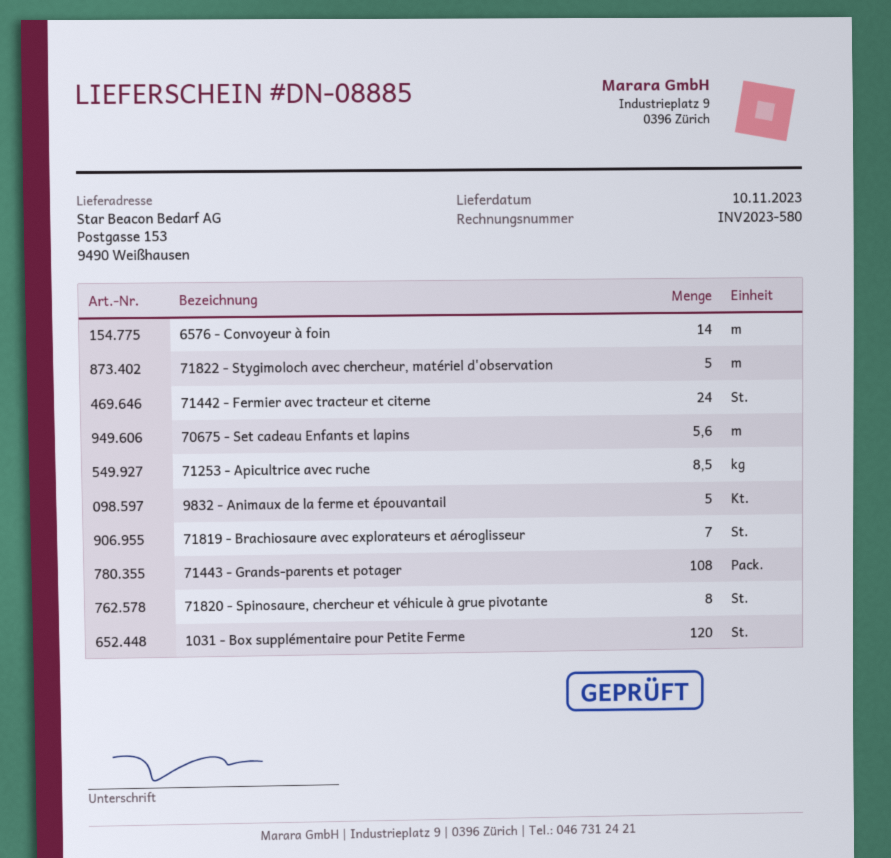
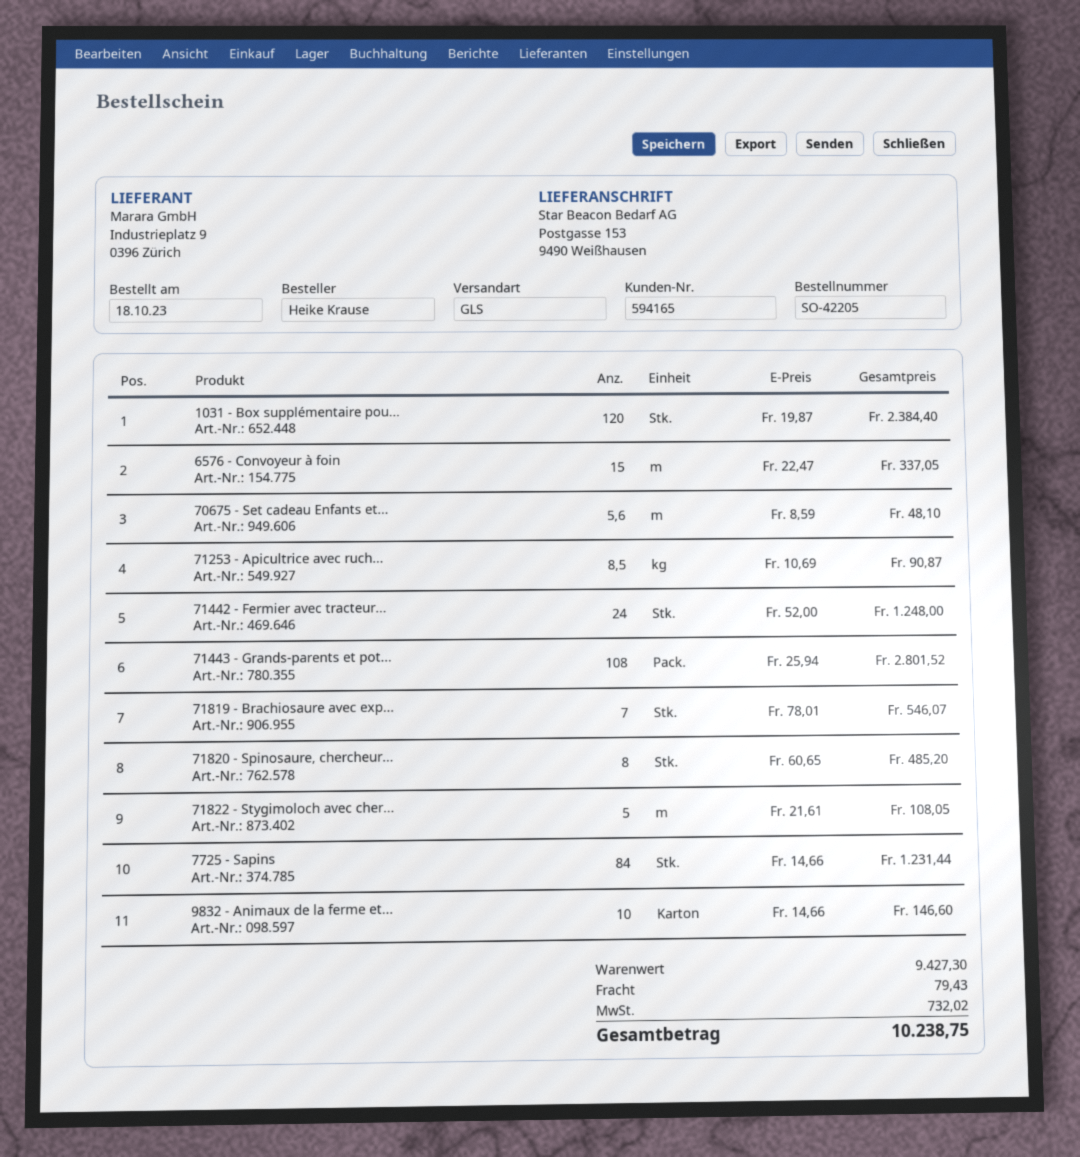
6576 - Convoyeur à foin: 14 -> 15
9832 - Animaux de la ferme et épouvantail: 5 -> 10
7725 - Sapins: none -> 84

